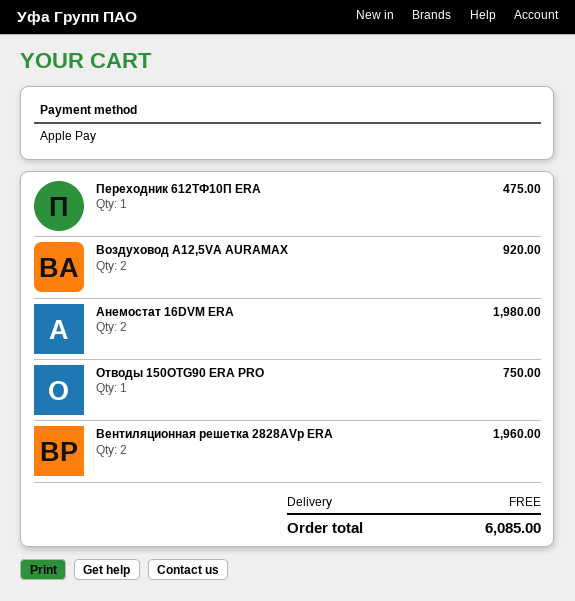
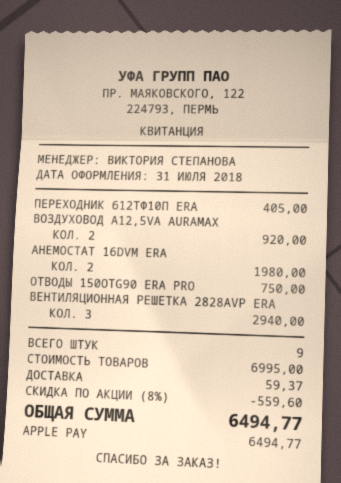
Переходник 612ТФ10П ERA: 1 for 475.00 -> 1 for 405.00
Вентиляционная решетка 2828AVp ERA: 2 for 1960.00 -> 3 for 2940.00
discount: none -> 8% = 559.60
shipping: 0.00 -> 59.37
total: 6085.00 -> 6494.77

